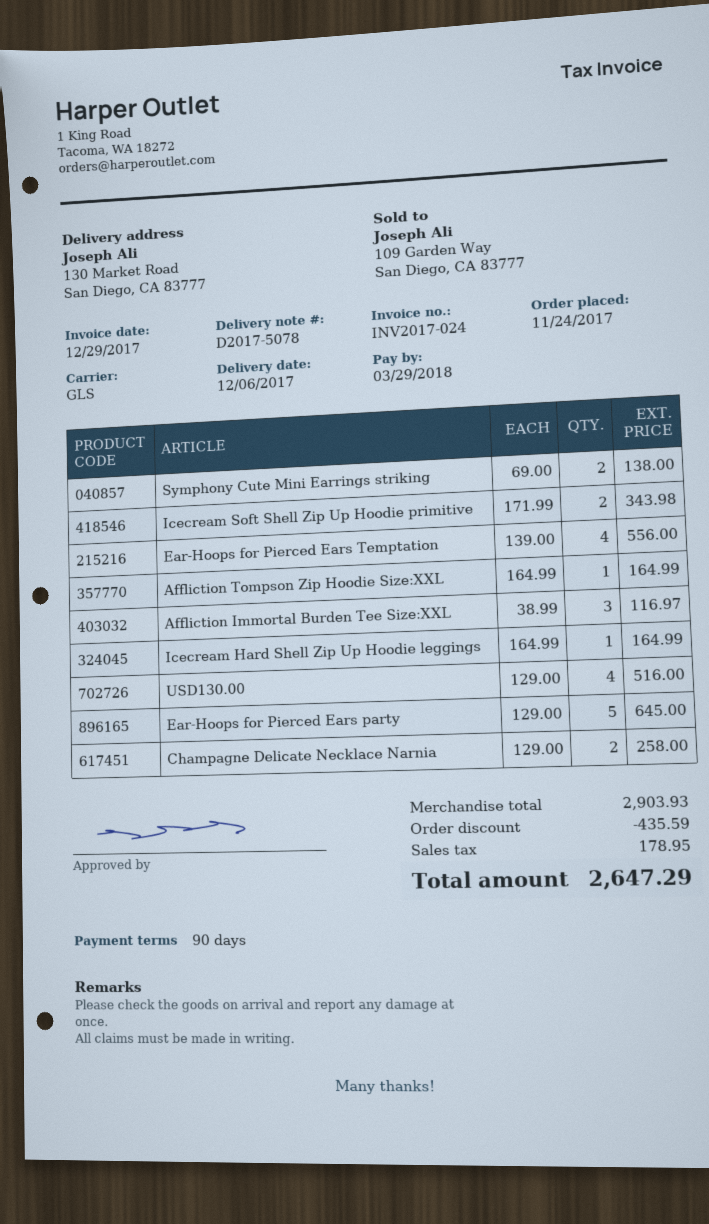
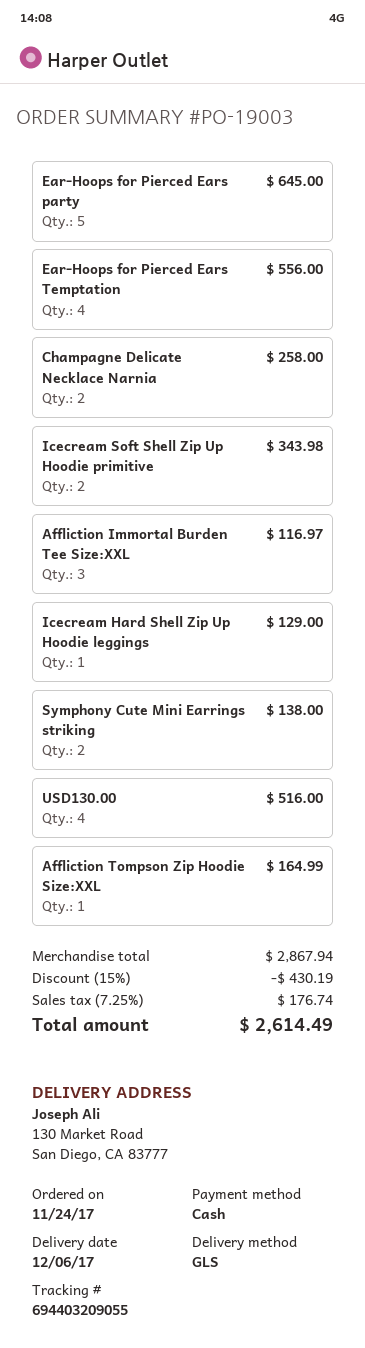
Icecream Hard Shell Zip Up Hoodie leggings: 1 for 164.99 -> 1 for 129.00
subtotal: 2903.93 -> 2867.94
discount: 435.59 -> 430.19
tax: 178.95 -> 176.74
total: 2647.29 -> 2614.49

